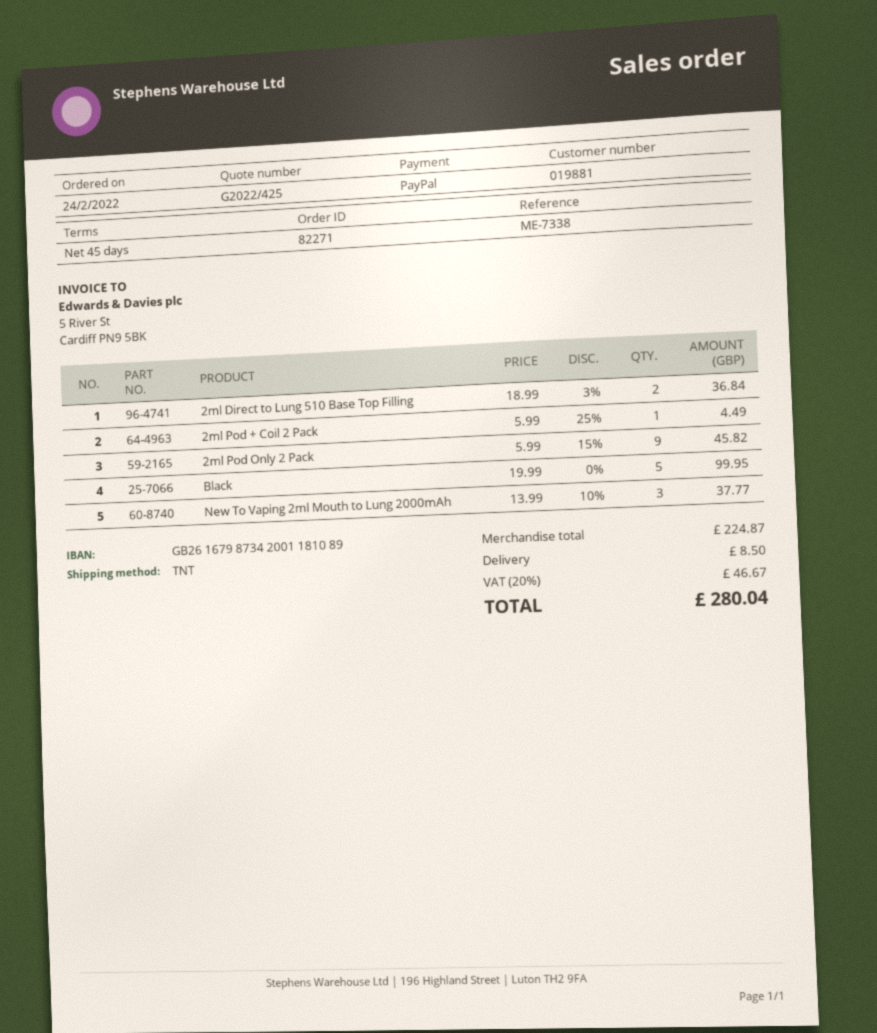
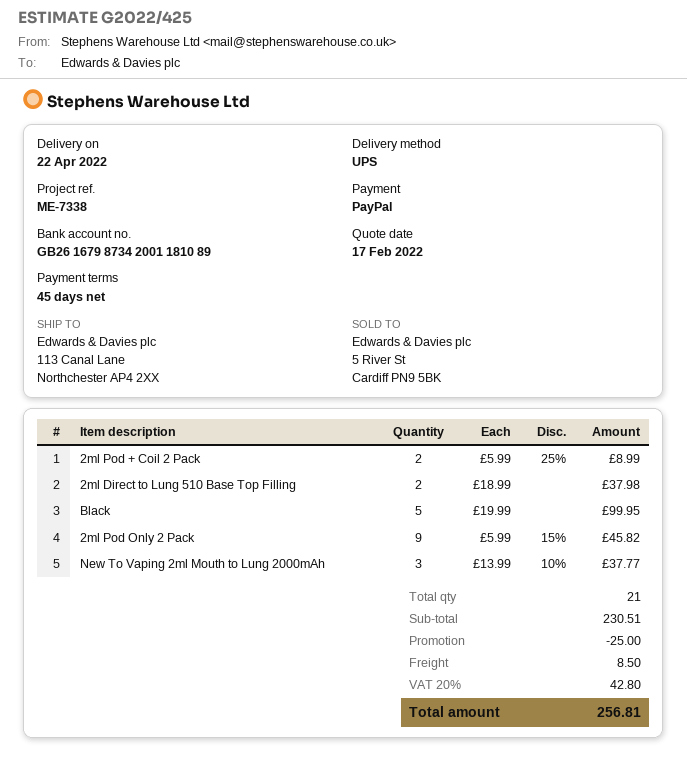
shipping method: TNT -> UPS
2ml Direct to Lung 510 Base Top Filling: 2 x 18.99 - 3% = 36.84 -> 2 x 18.99 = 37.98
2ml Pod + Coil 2 Pack: 1 x 5.99 - 25% = 4.49 -> 2 x 5.99 - 25% = 8.99
subtotal: 224.87 -> 230.51
discount: none -> 25.00
tax: 20% = 46.67 -> 20% = 42.80
total: 280.04 -> 256.81

